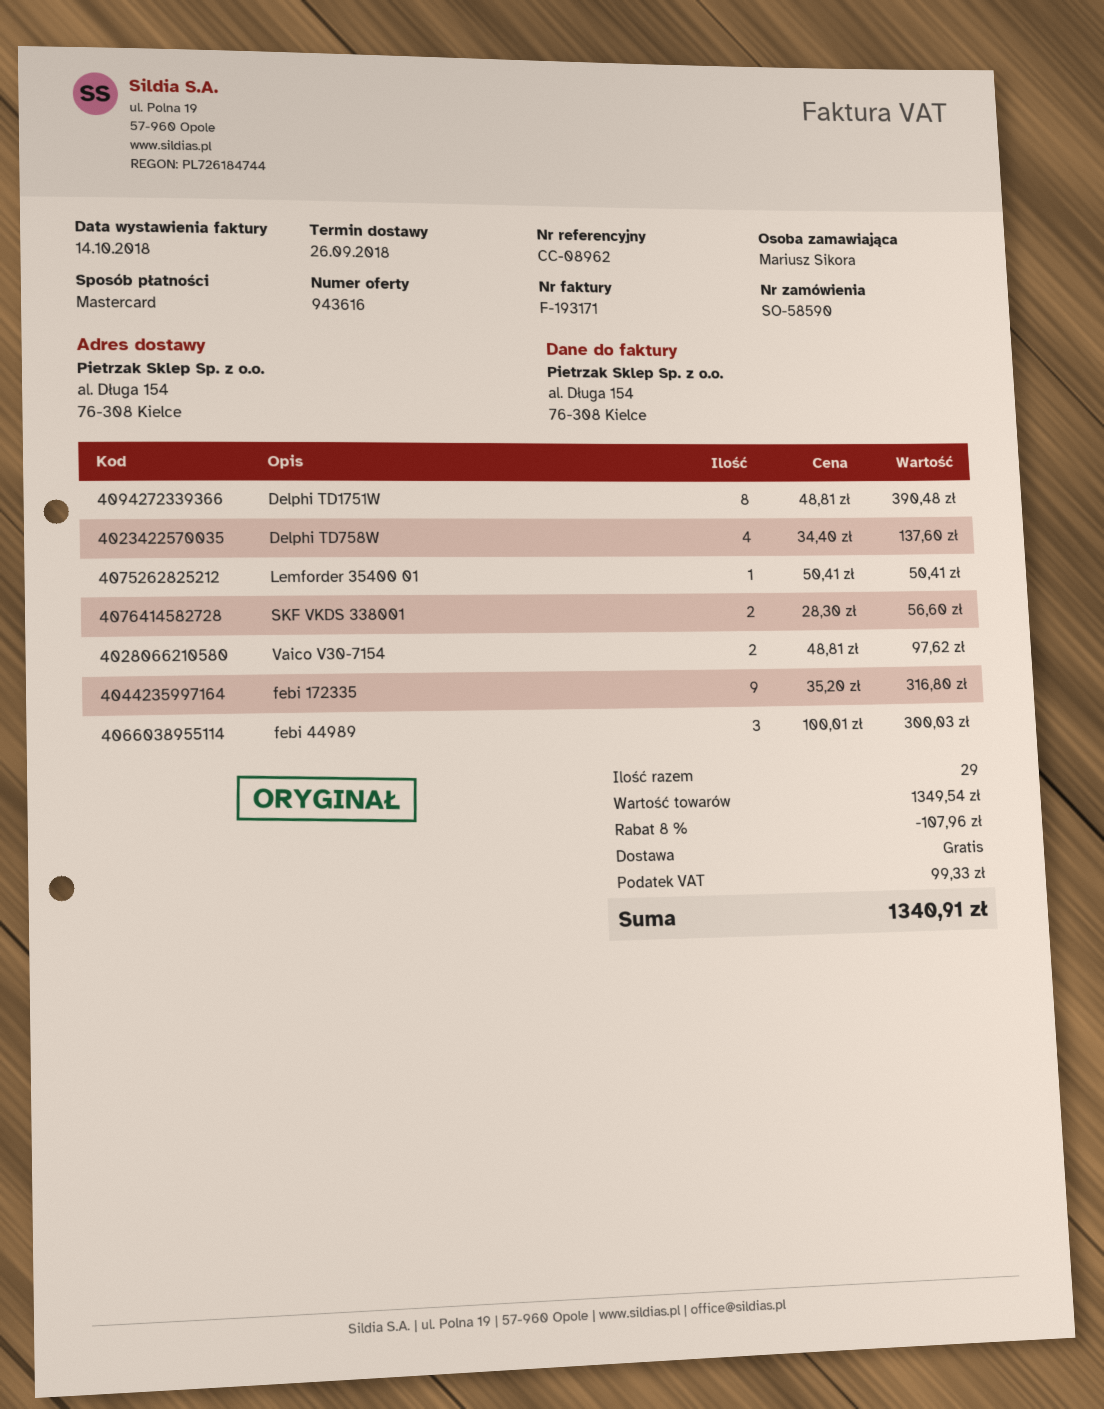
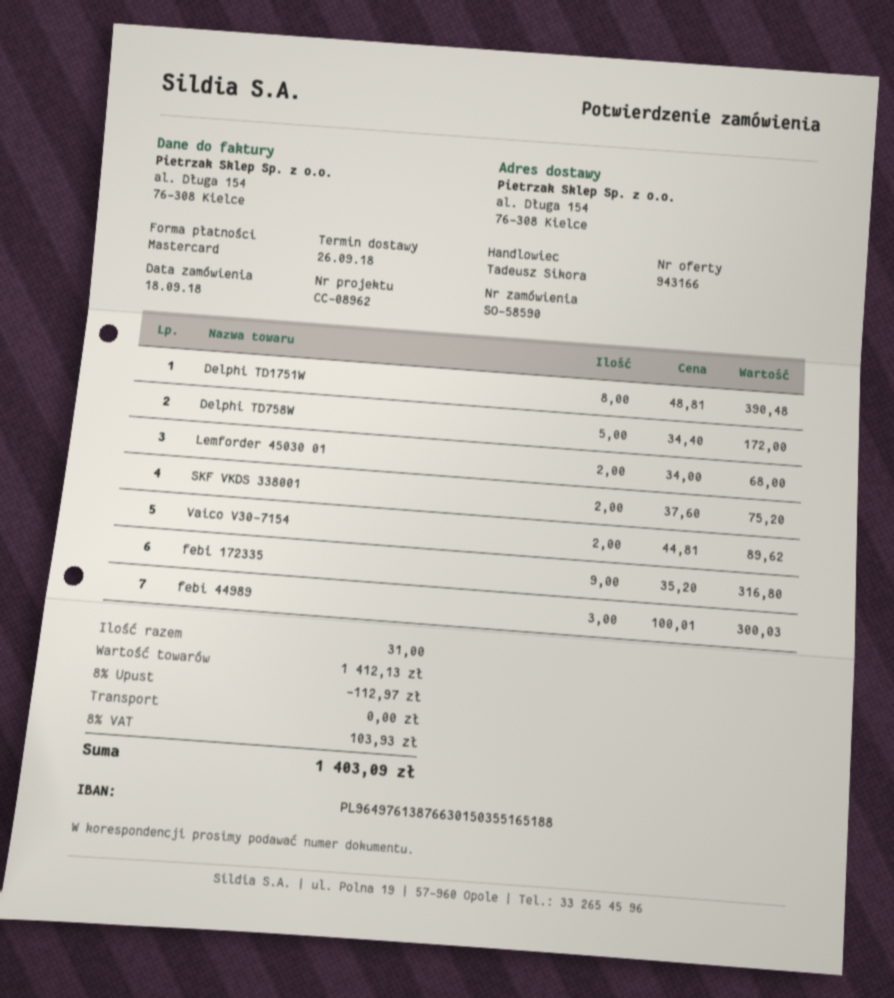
quote number: 943616 -> 943166
Delphi TD758W: 4 x 34.40 = 137.60 -> 5 x 34.40 = 172.00
Lemforder 35400 01: 1 x 50.41 = 50.41 -> none
SKF VKDS 338001: 2 x 28.30 = 56.60 -> 2 x 37.60 = 75.20
Vaico V30-7154: 2 x 48.81 = 97.62 -> 2 x 44.81 = 89.62
Lemforder 45030 01: none -> 2 x 34.00 = 68.00
total quantity: 29 -> 31
subtotal: 1349.54 -> 1412.13
discount: 8% = 107.96 -> 8% = 112.97
tax: 99.33 -> 103.93
total: 1340.91 -> 1403.09

